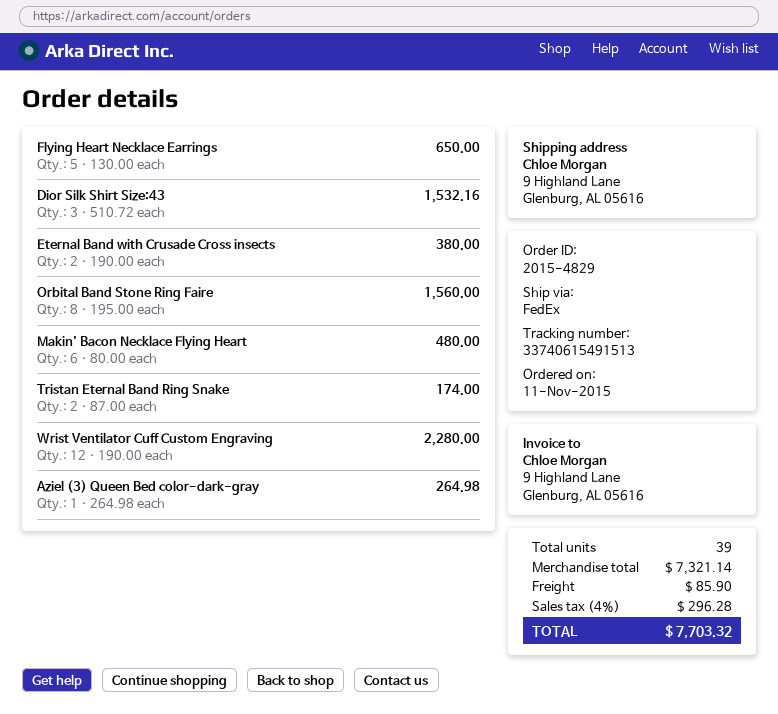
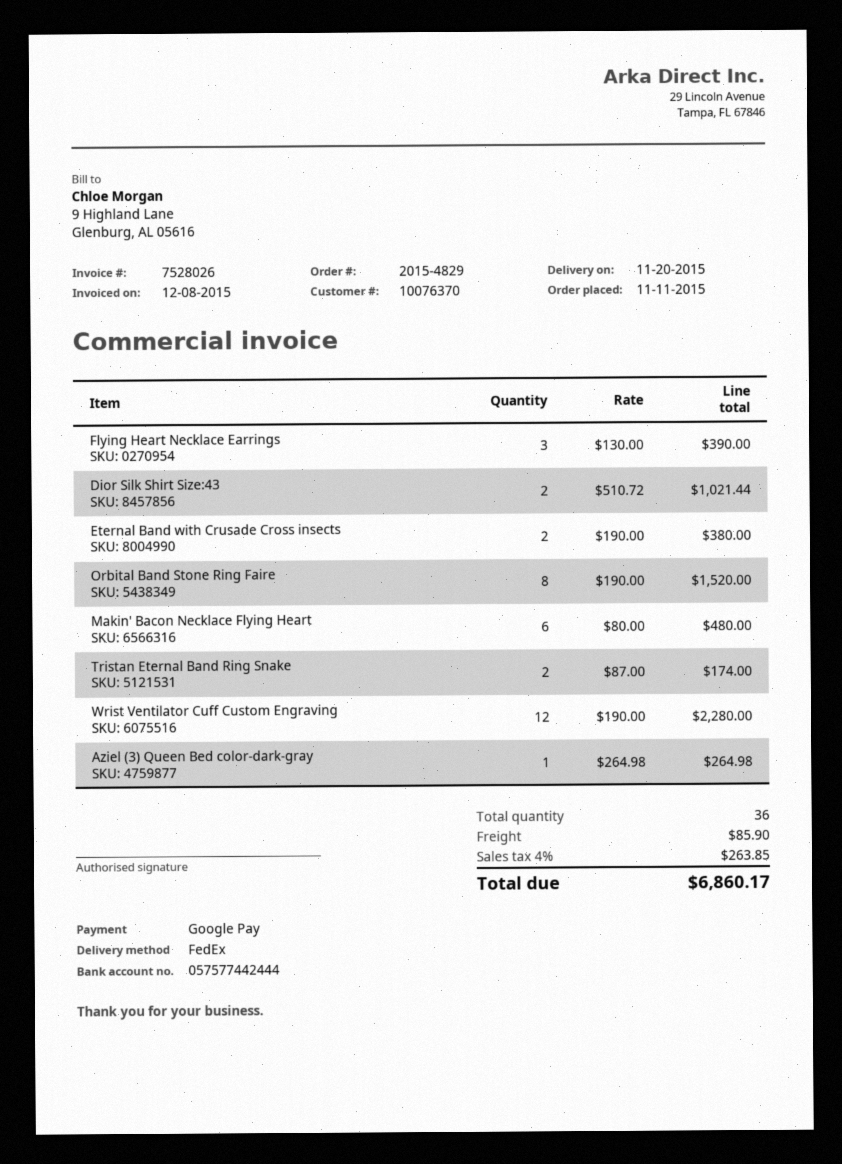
Flying Heart Necklace Earrings: 5 x 130.00 = 650.00 -> 3 x 130.00 = 390.00
Dior Silk Shirt Size:43: 3 x 510.72 = 1532.16 -> 2 x 510.72 = 1021.44
Orbital Band Stone Ring Faire: 8 x 195.00 = 1560.00 -> 8 x 190.00 = 1520.00
total quantity: 39 -> 36
tax: 4% = 296.28 -> 4% = 263.85
total: 7703.32 -> 6860.17

